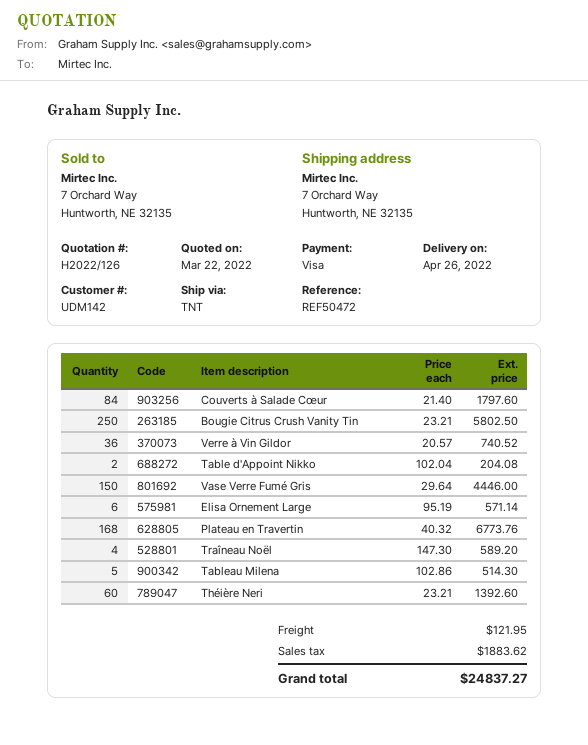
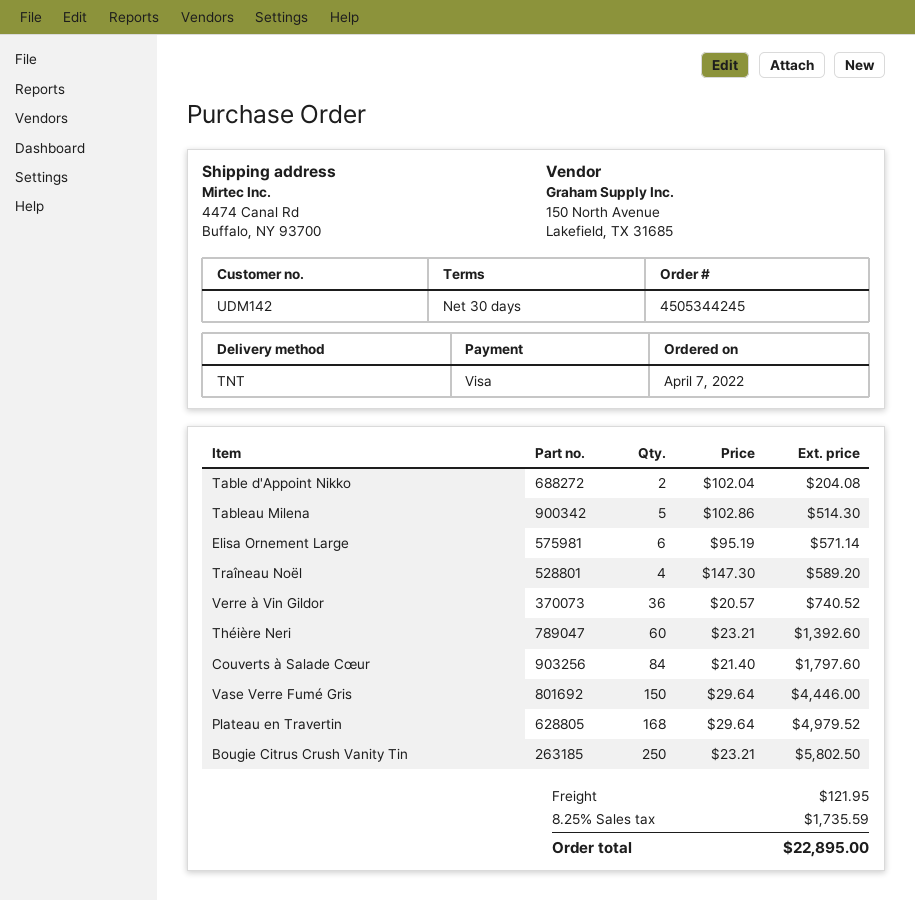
ship to: 7 Orchard Way, Huntworth, NE 32135 -> 4474 Canal Rd, Buffalo, NY 93700
Plateau en Travertin: 168 x 40.32 = 6773.76 -> 168 x 29.64 = 4979.52
tax: 1883.62 -> 1735.59
total: 24837.27 -> 22895.00

